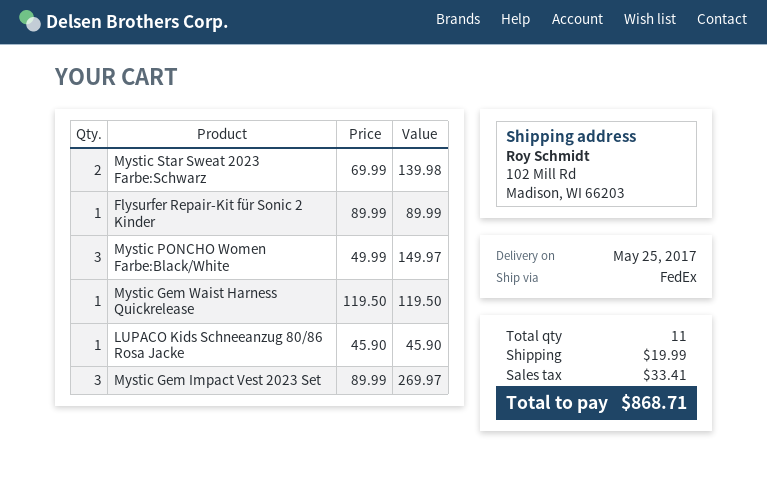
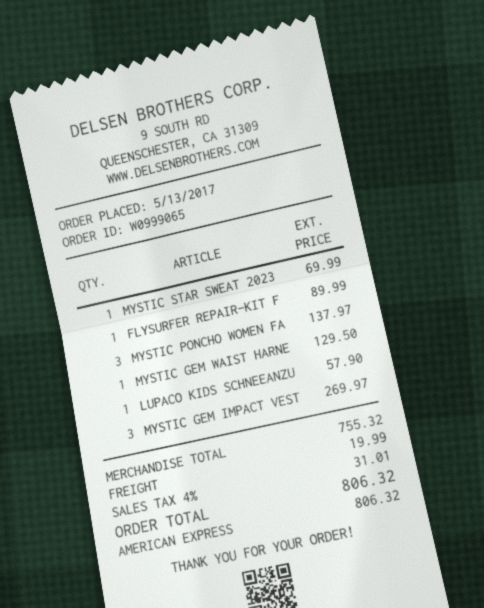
Mystic Star Sweat 2023 Farbe:Schwarz: 2 for 139.98 -> 1 for 69.99
Mystic PONCHO Women Farbe:Black/White: 3 for 149.97 -> 3 for 137.97
Mystic Gem Waist Harness Quickrelease: 1 for 119.50 -> 1 for 129.50
LUPACO Kids Schneeanzug 80/86 Rosa Jacke: 1 for 45.90 -> 1 for 57.90
tax: 33.41 -> 31.01
total: 868.71 -> 806.32

